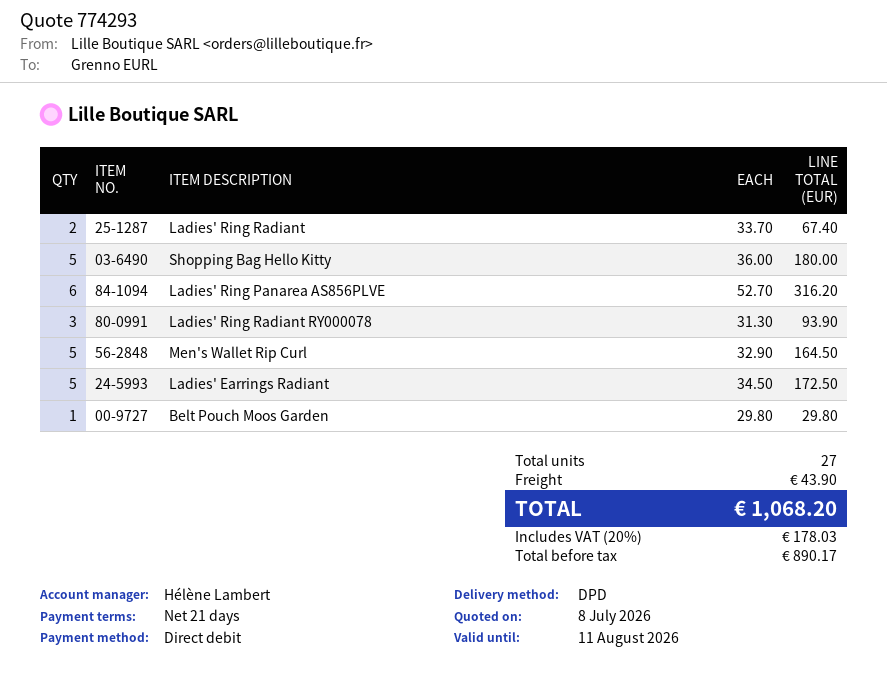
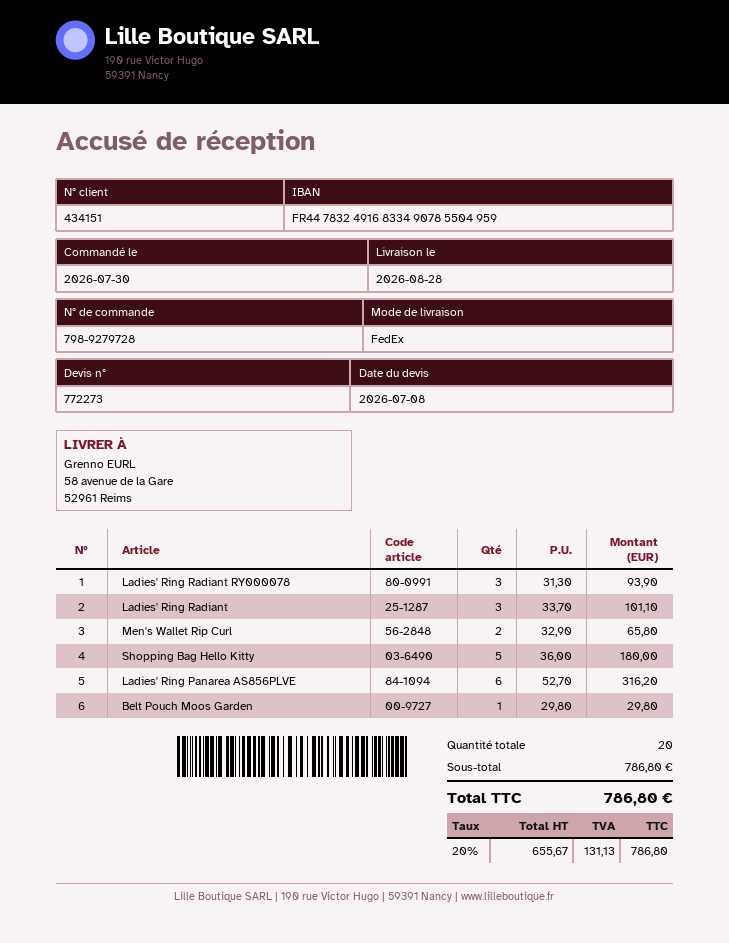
quote number: 774293 -> 772273
shipping method: DPD -> FedEx
Ladies' Ring Radiant: 2 x 33.70 = 67.40 -> 3 x 33.70 = 101.10
Men's Wallet Rip Curl: 5 x 32.90 = 164.50 -> 2 x 32.90 = 65.80
Ladies' Earrings Radiant: 5 x 34.50 = 172.50 -> none
total quantity: 27 -> 20
shipping: 43.90 -> none
net: 890.17 -> 655.67
tax: 20% = 178.03 -> 20% = 131.13
total: 1068.20 -> 786.80

